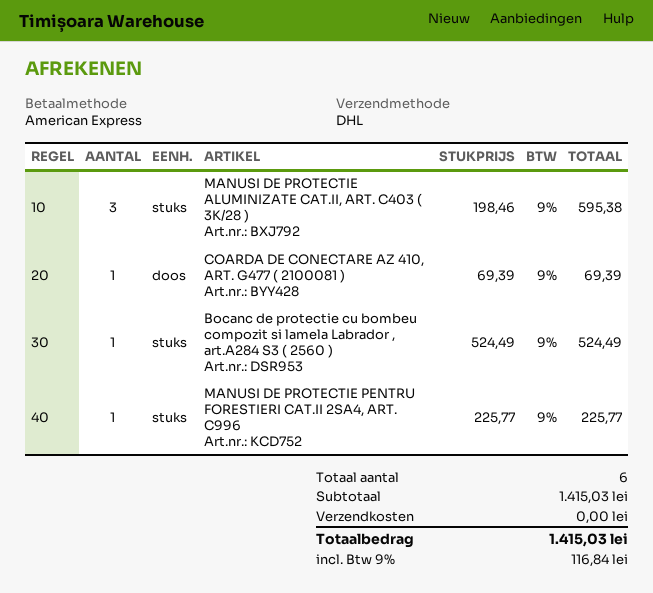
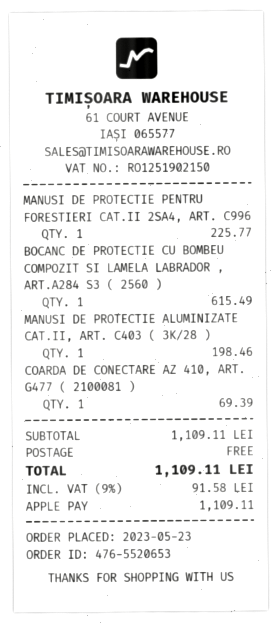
payment method: American Express -> Apple Pay
MANUSI DE PROTECTIE ALUMINIZATE CAT.II, ART. C403 ( 3K/28 ): 3 for 595.38 -> 1 for 198.46
Bocanc de protectie cu bombeu compozit si lamela Labrador , art.A284 S3 ( 2560 ): 1 for 524.49 -> 1 for 615.49
subtotal: 1415.03 -> 1109.11
tax: 9% = 116.84 -> 9% = 91.58
total: 1415.03 -> 1109.11

